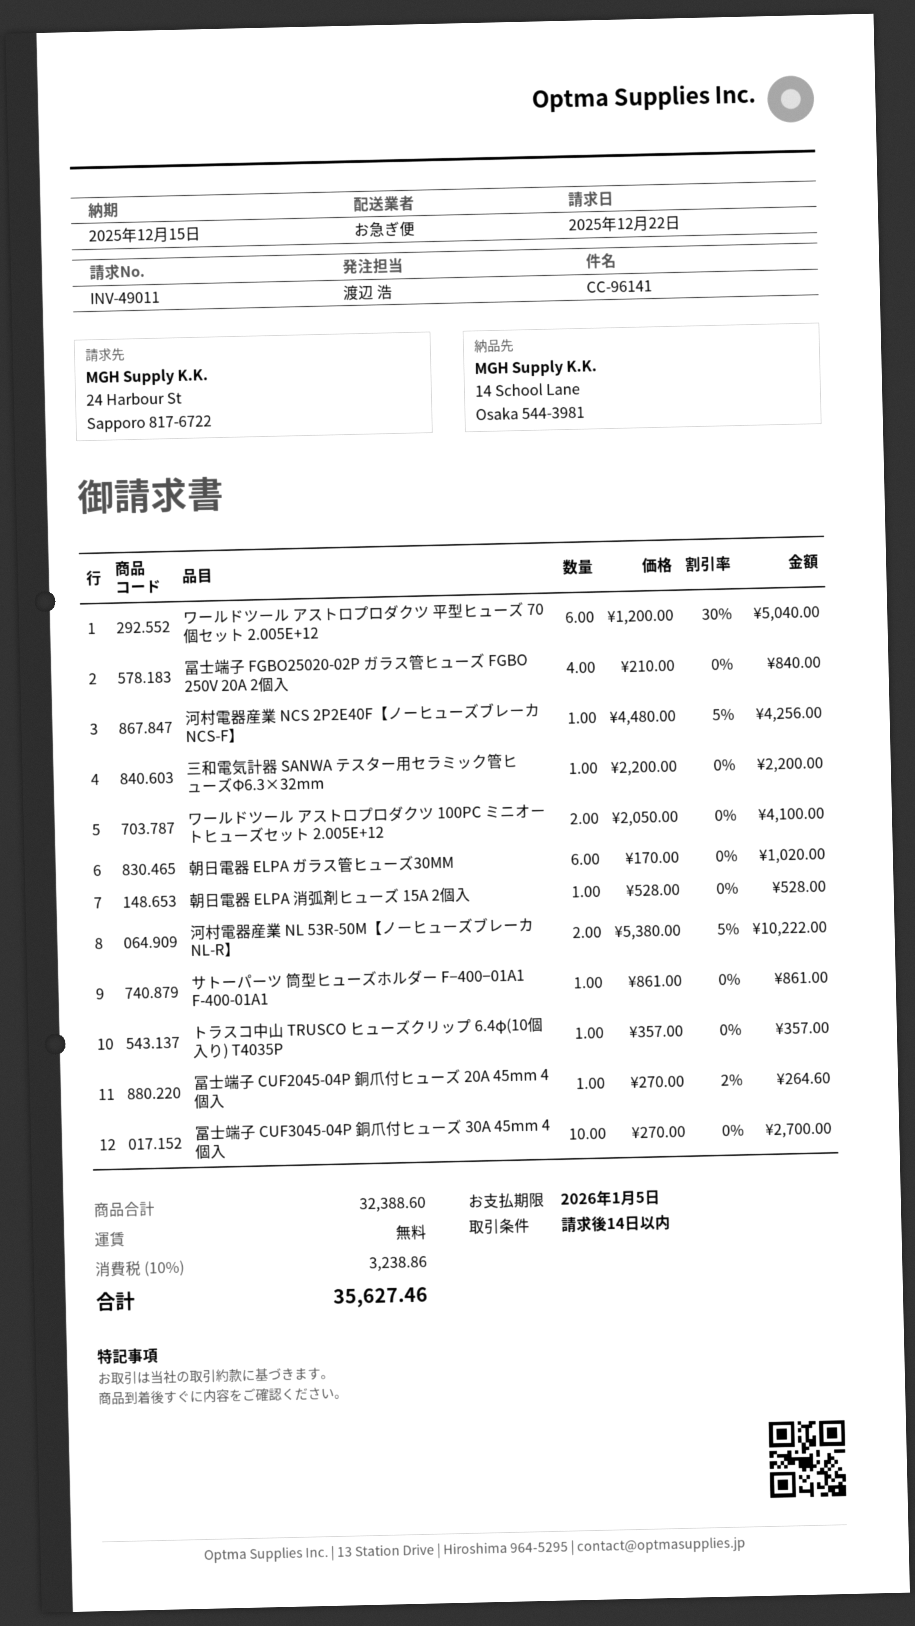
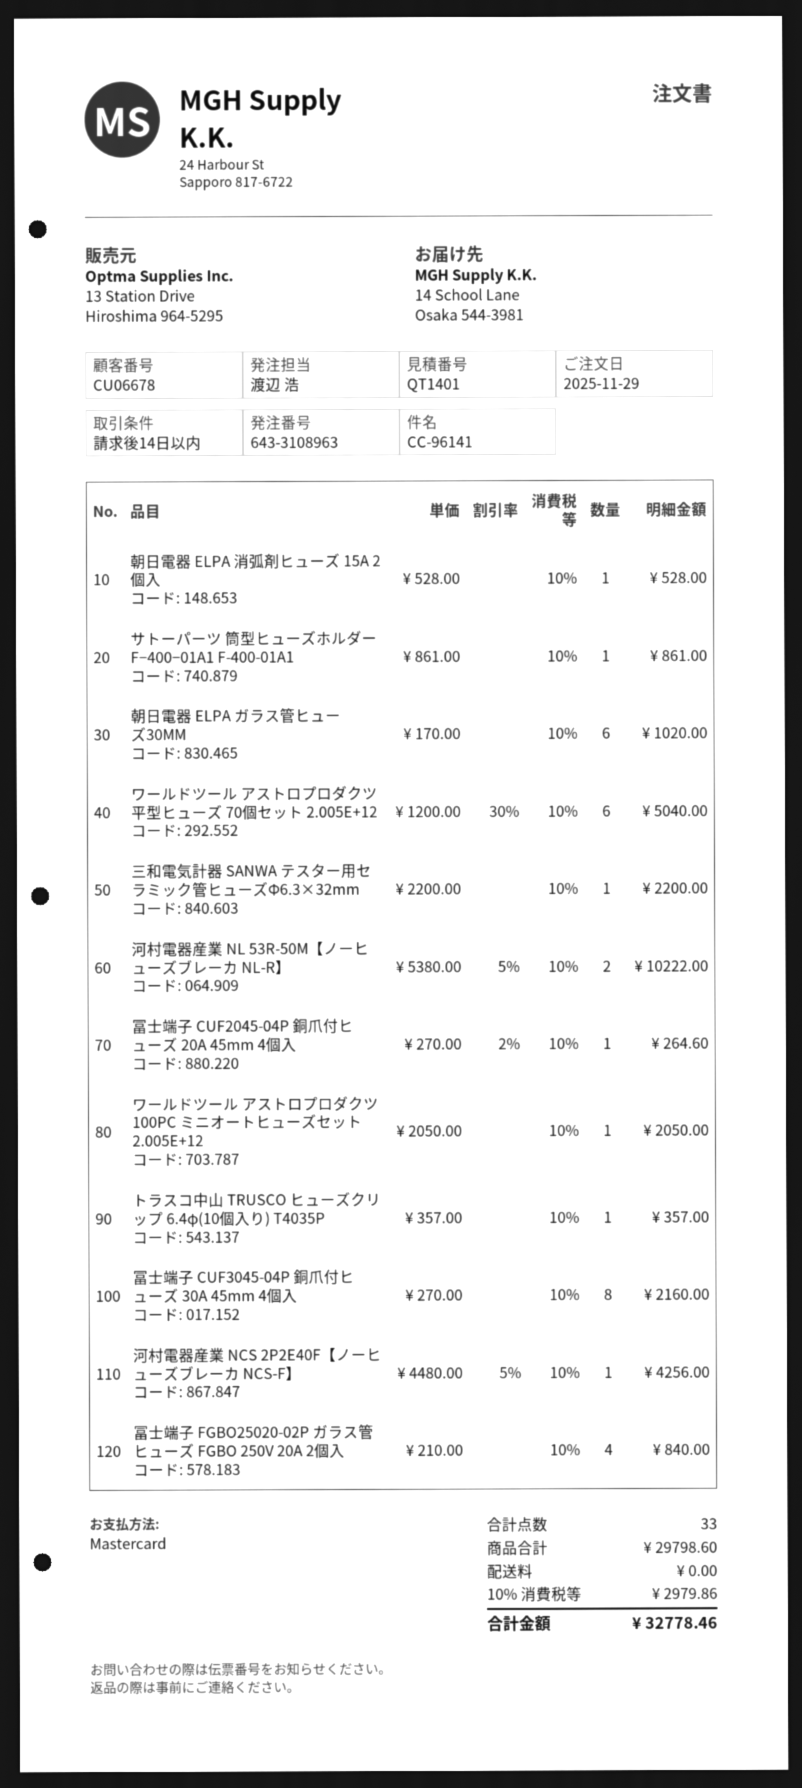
ワールドツール アストロプロダクツ 100PC ミニオートヒューズセット 2.005E+12: 2 x 2050.00 = 4100.00 -> 1 x 2050.00 = 2050.00
冨士端子 CUF3045-04P 銅爪付ヒューズ 30A 45mm 4個入: 10 x 270.00 = 2700.00 -> 8 x 270.00 = 2160.00
subtotal: 32388.60 -> 29798.60
tax: 10% = 3238.86 -> 10% = 2979.86
total: 35627.46 -> 32778.46

